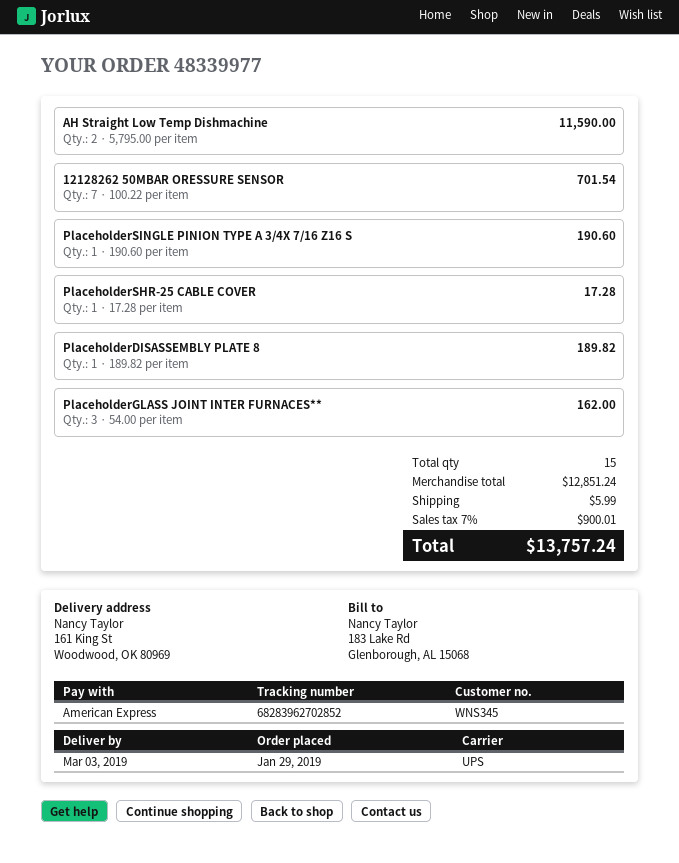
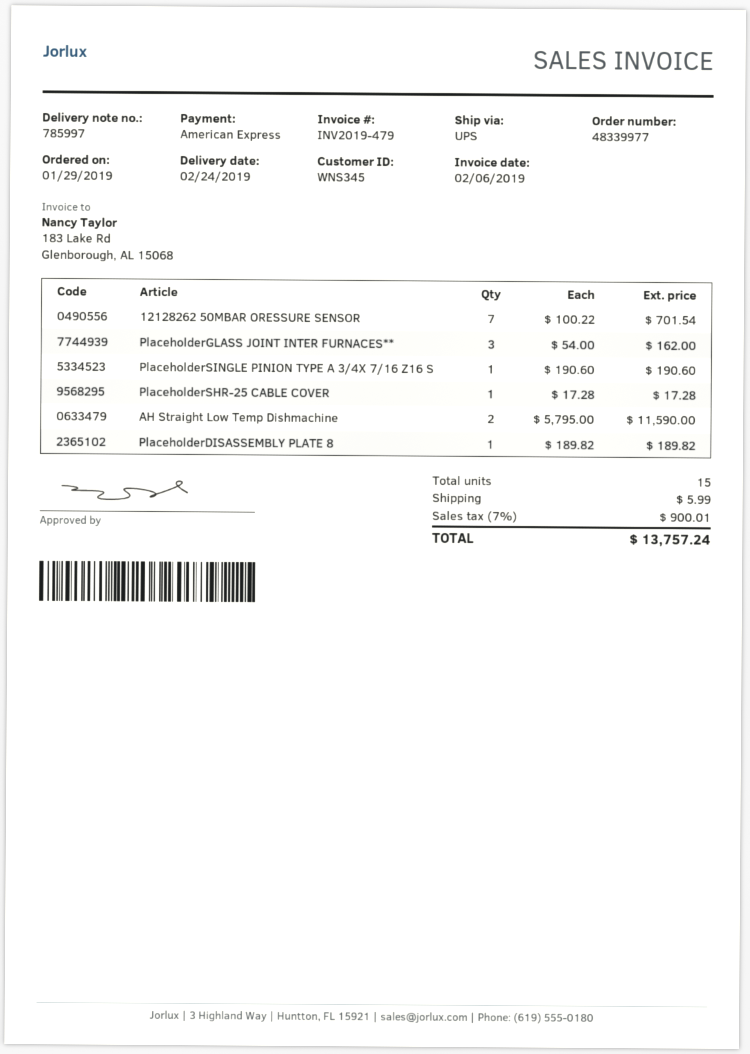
delivery date: 2019-03-03 -> 2019-02-24

